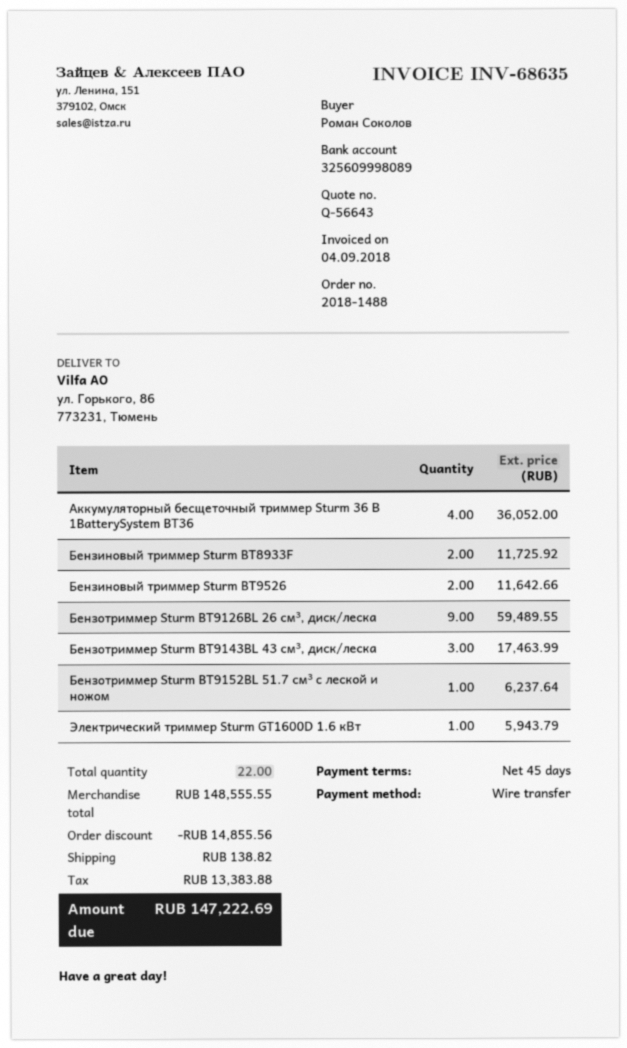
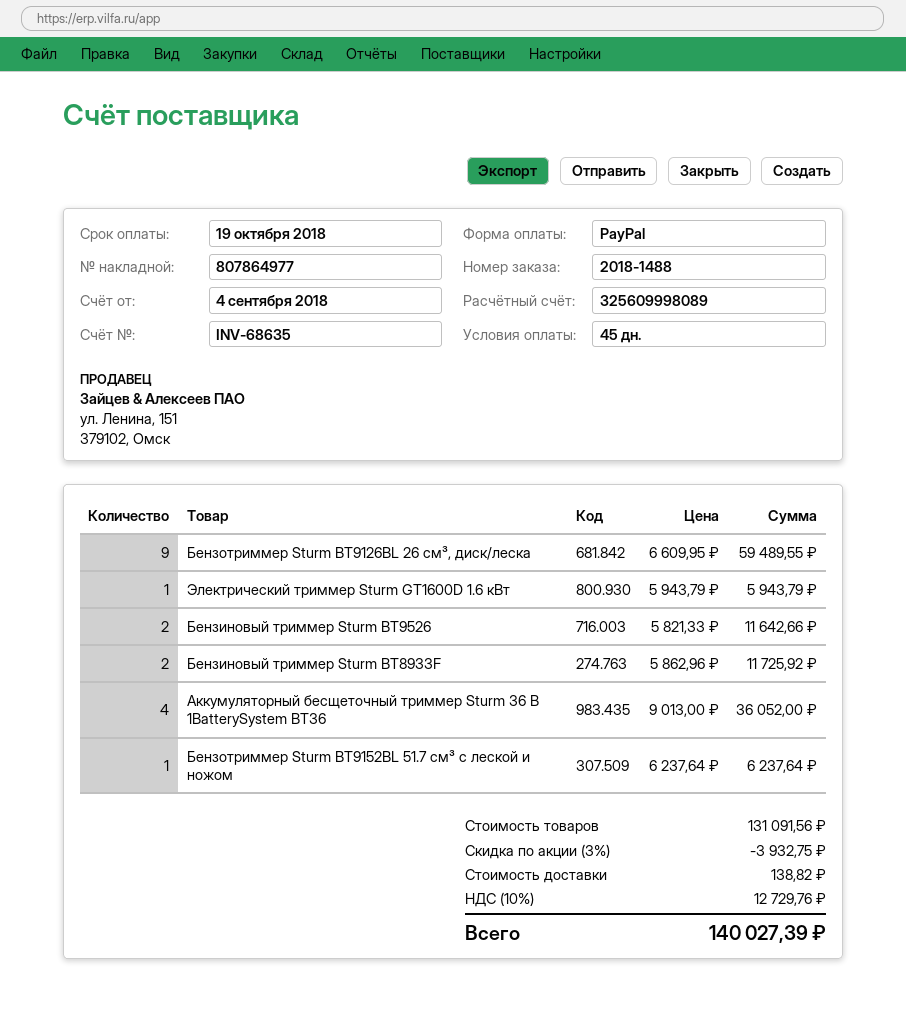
payment method: bank transfer -> PayPal
Бензотриммер Sturm BT9143BL 43 см³, диск/леска: 3 for 17463.99 -> none
subtotal: 148555.55 -> 131091.56
discount: 14855.56 -> 3932.75
tax: 13383.88 -> 12729.76
total: 147222.69 -> 140027.39

